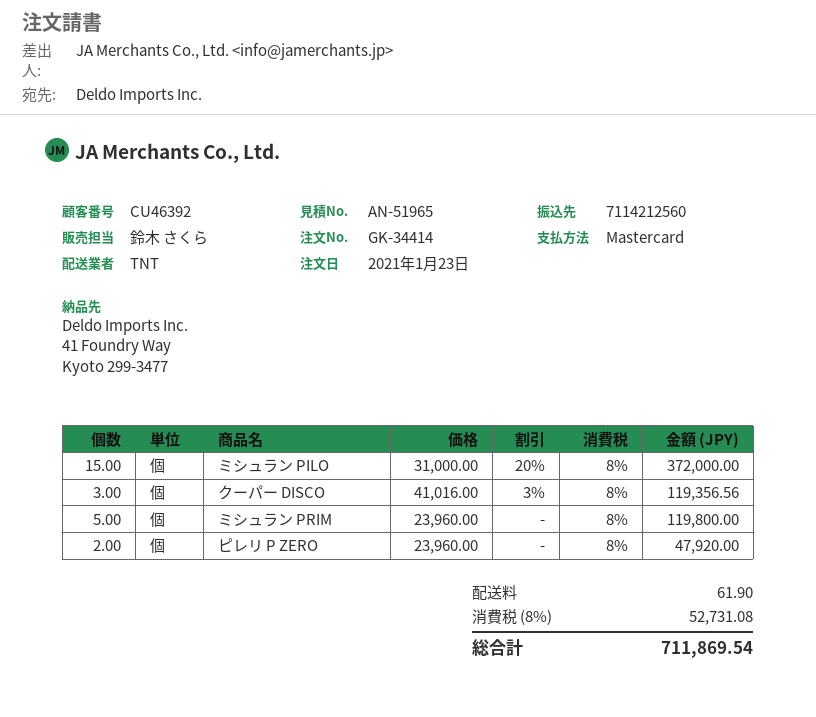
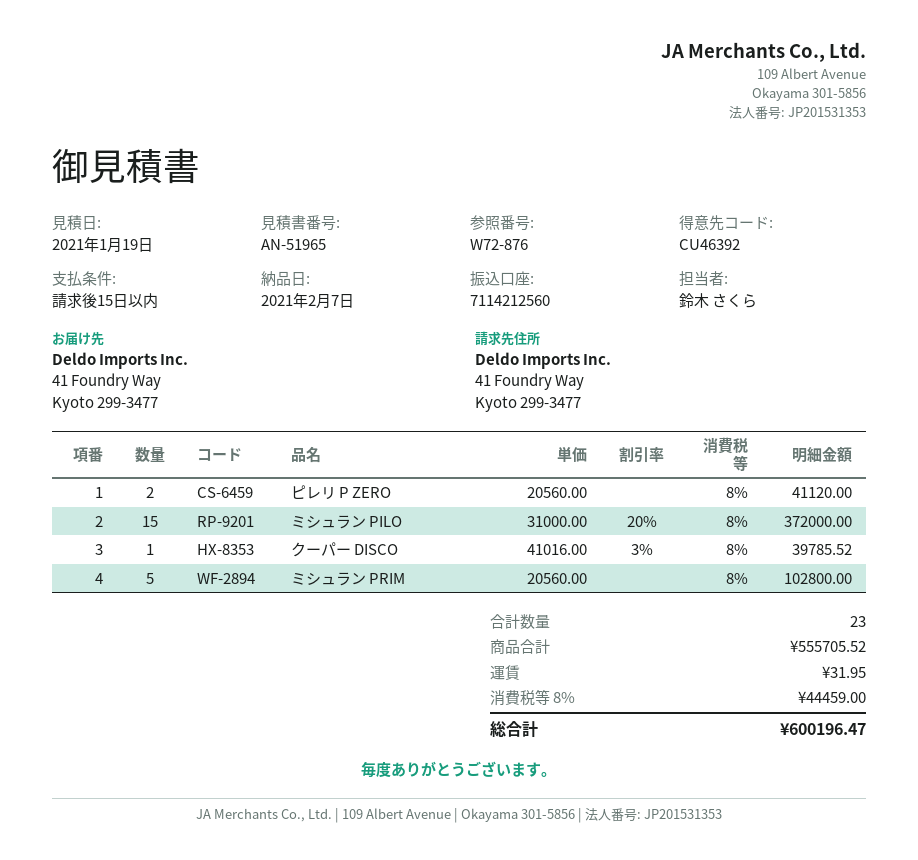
クーパー DISCO: 3 x 41016.00 - 3% = 119356.56 -> 1 x 41016.00 - 3% = 39785.52
ミシュラン PRIM: 5 x 23960.00 = 119800.00 -> 5 x 20560.00 = 102800.00
ピレリ P ZERO: 2 x 23960.00 = 47920.00 -> 2 x 20560.00 = 41120.00
shipping: 61.90 -> 31.95
tax: 8% = 52731.08 -> 8% = 44459.00
total: 711869.54 -> 600196.47

